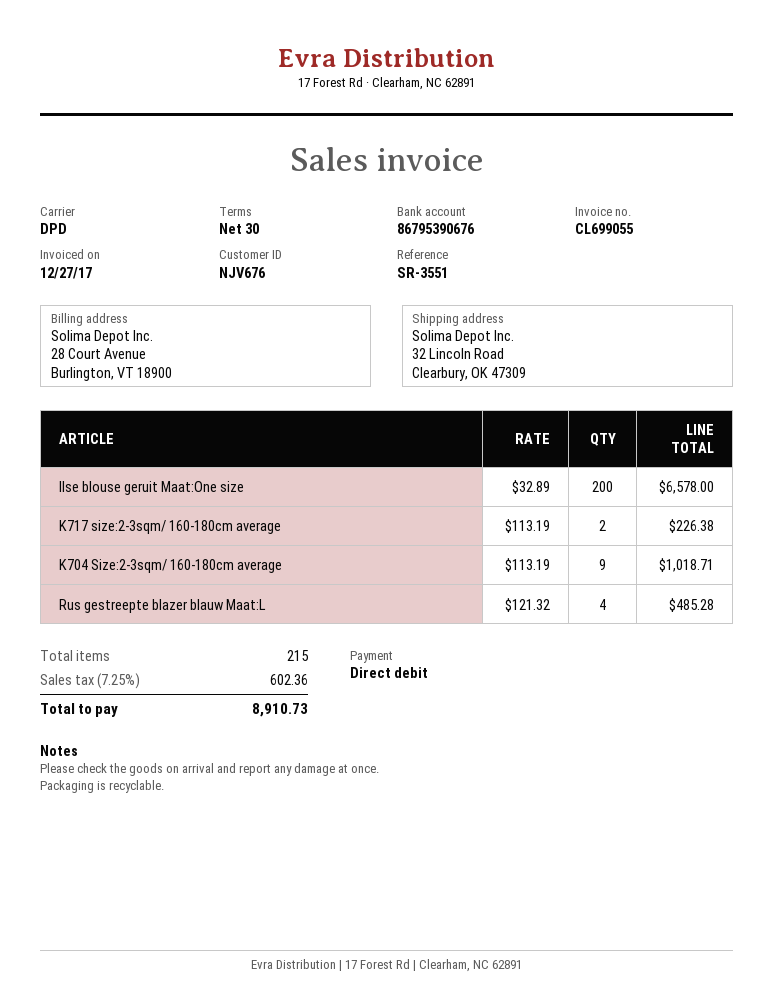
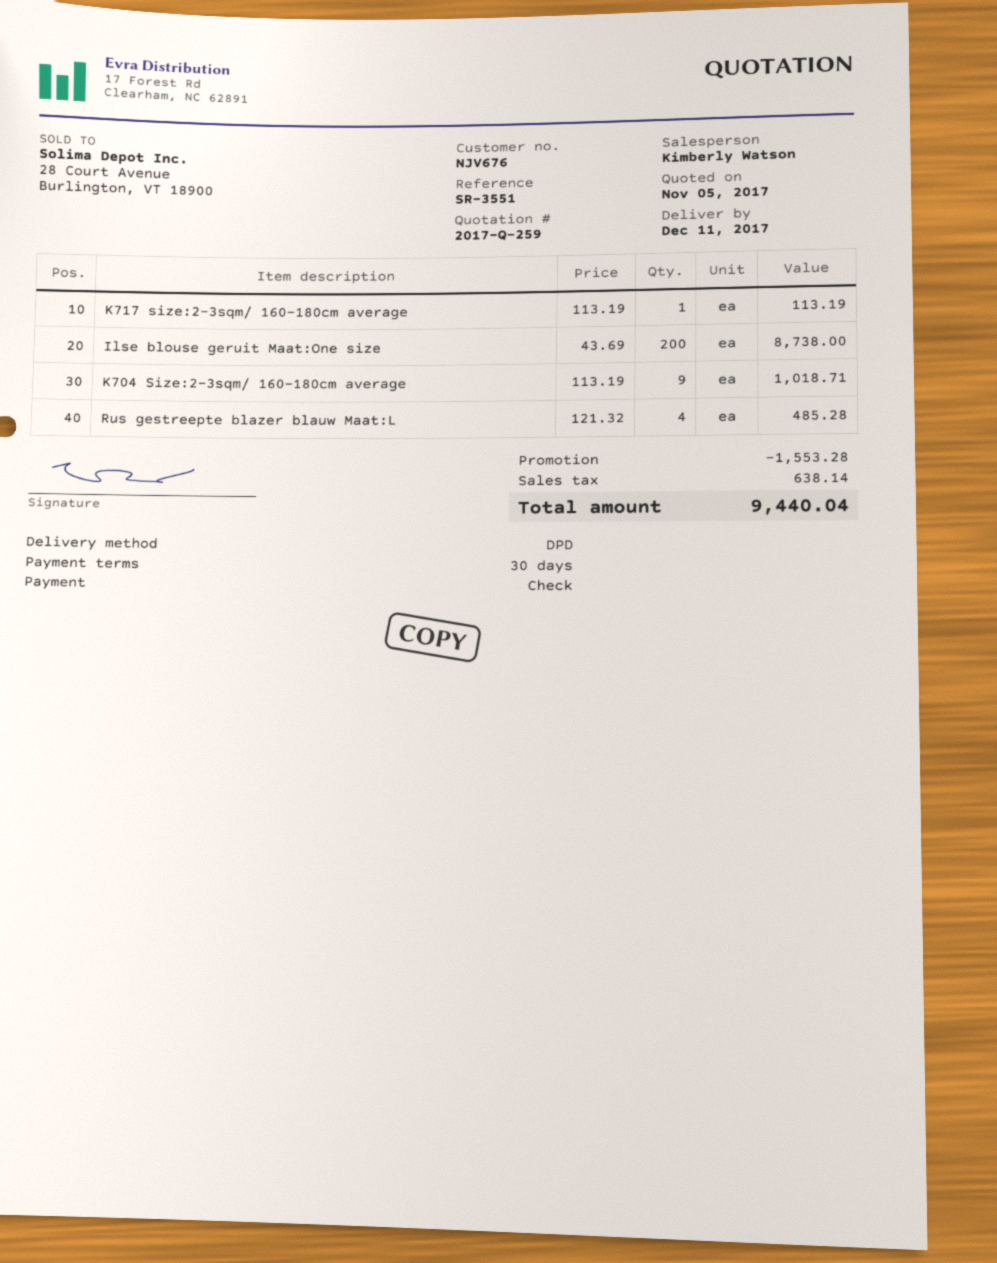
payment method: direct debit -> cheque
Ilse blouse geruit Maat:One size: 200 x 32.89 = 6578.00 -> 200 x 43.69 = 8738.00
K717 size:2-3sqm/ 160-180cm average: 2 x 113.19 = 226.38 -> 1 x 113.19 = 113.19
discount: none -> 1553.28
tax: 602.36 -> 638.14
total: 8910.73 -> 9440.04

